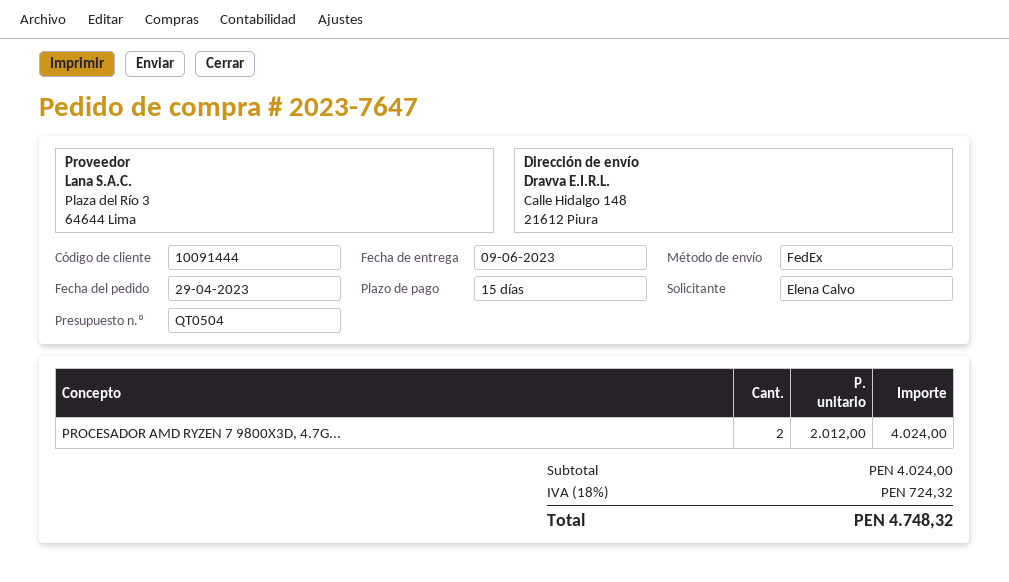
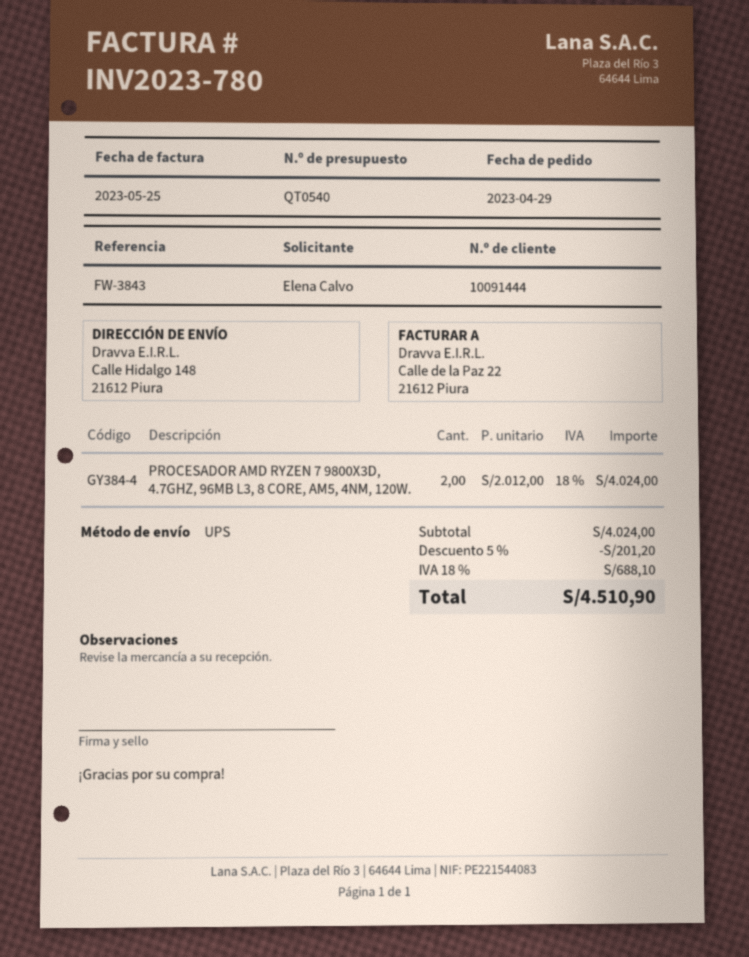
quote number: QT0504 -> QT0540
shipping method: FedEx -> UPS
discount: none -> 5% = 201.20
tax: 18% = 724.32 -> 18% = 688.10
total: 4748.32 -> 4510.90

